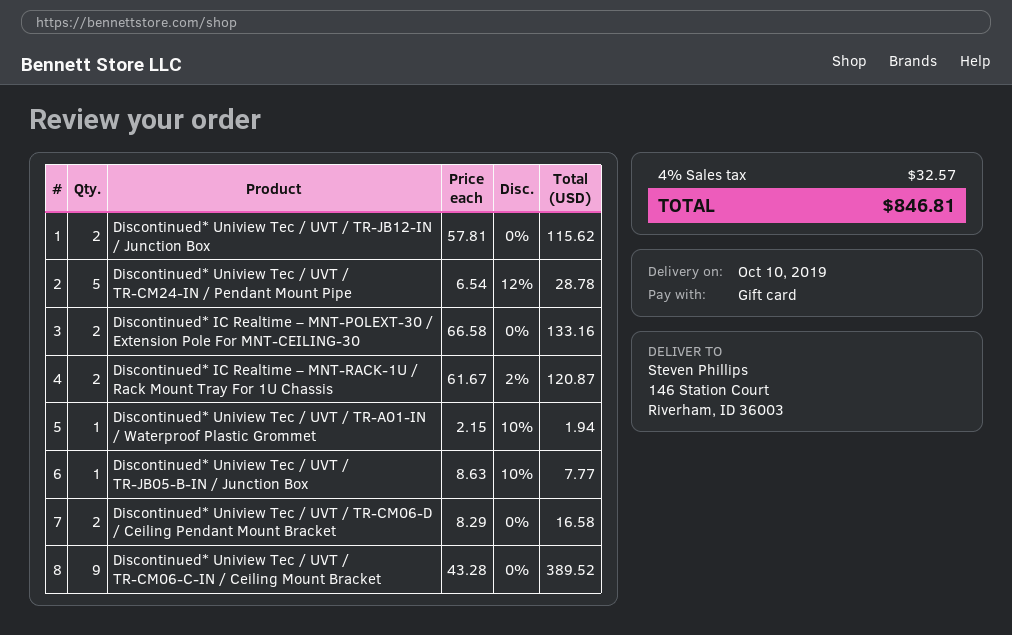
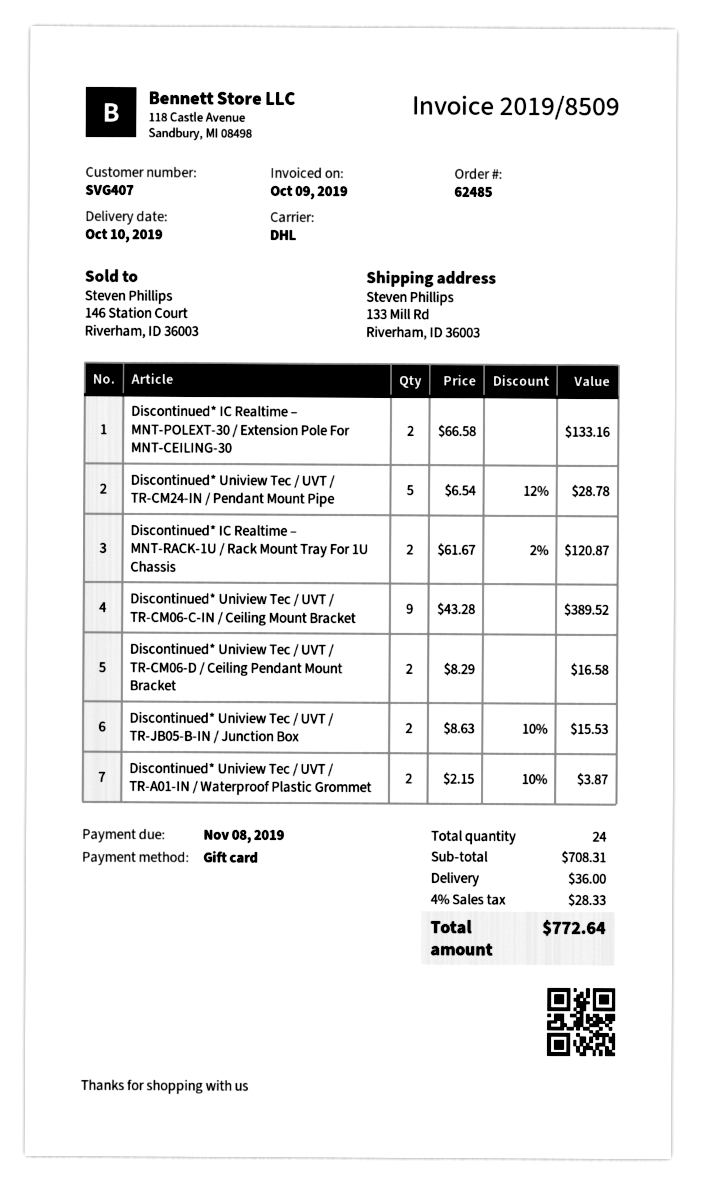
ship to: 146 Station Court, Riverham, ID 36003 -> 133 Mill Rd, Riverham, ID 36003
Discontinued* Uniview Tec / UVT / TR-JB12-IN / Junction Box: 2 x 57.81 = 115.62 -> none
Discontinued* Uniview Tec / UVT / TR-A01-IN / Waterproof Plastic Grommet: 1 x 2.15 - 10% = 1.94 -> 2 x 2.15 - 10% = 3.87
Discontinued* Uniview Tec / UVT / TR-JB05-B-IN / Junction Box: 1 x 8.63 - 10% = 7.77 -> 2 x 8.63 - 10% = 15.53
shipping: none -> 36.00
tax: 4% = 32.57 -> 4% = 28.33
total: 846.81 -> 772.64

